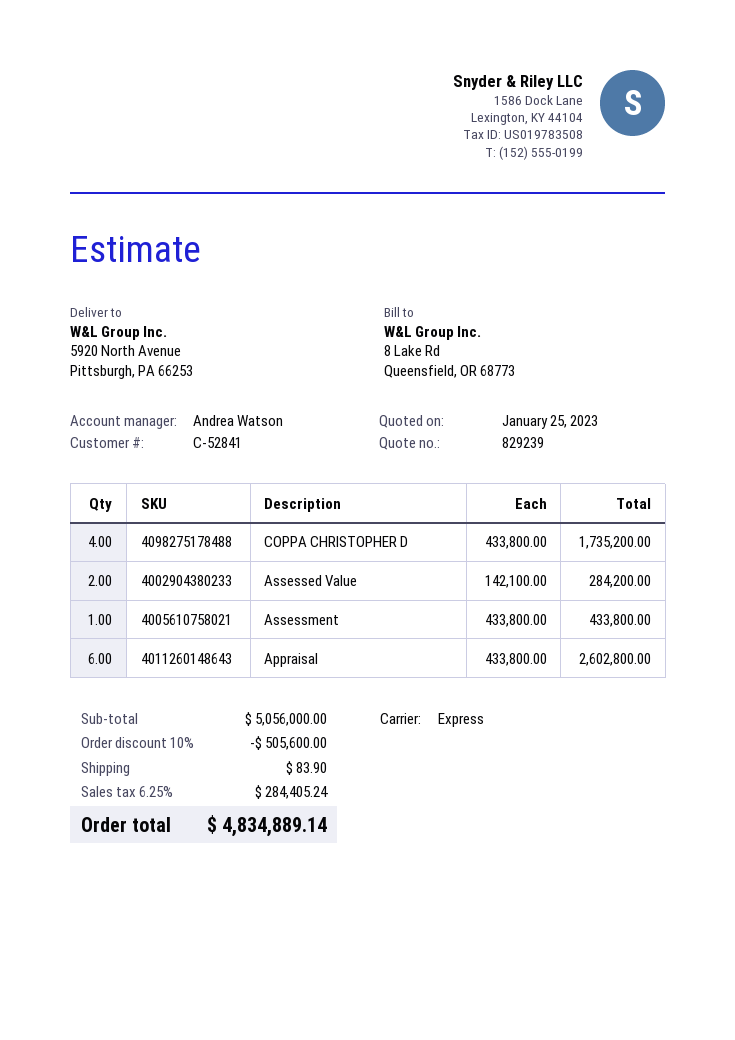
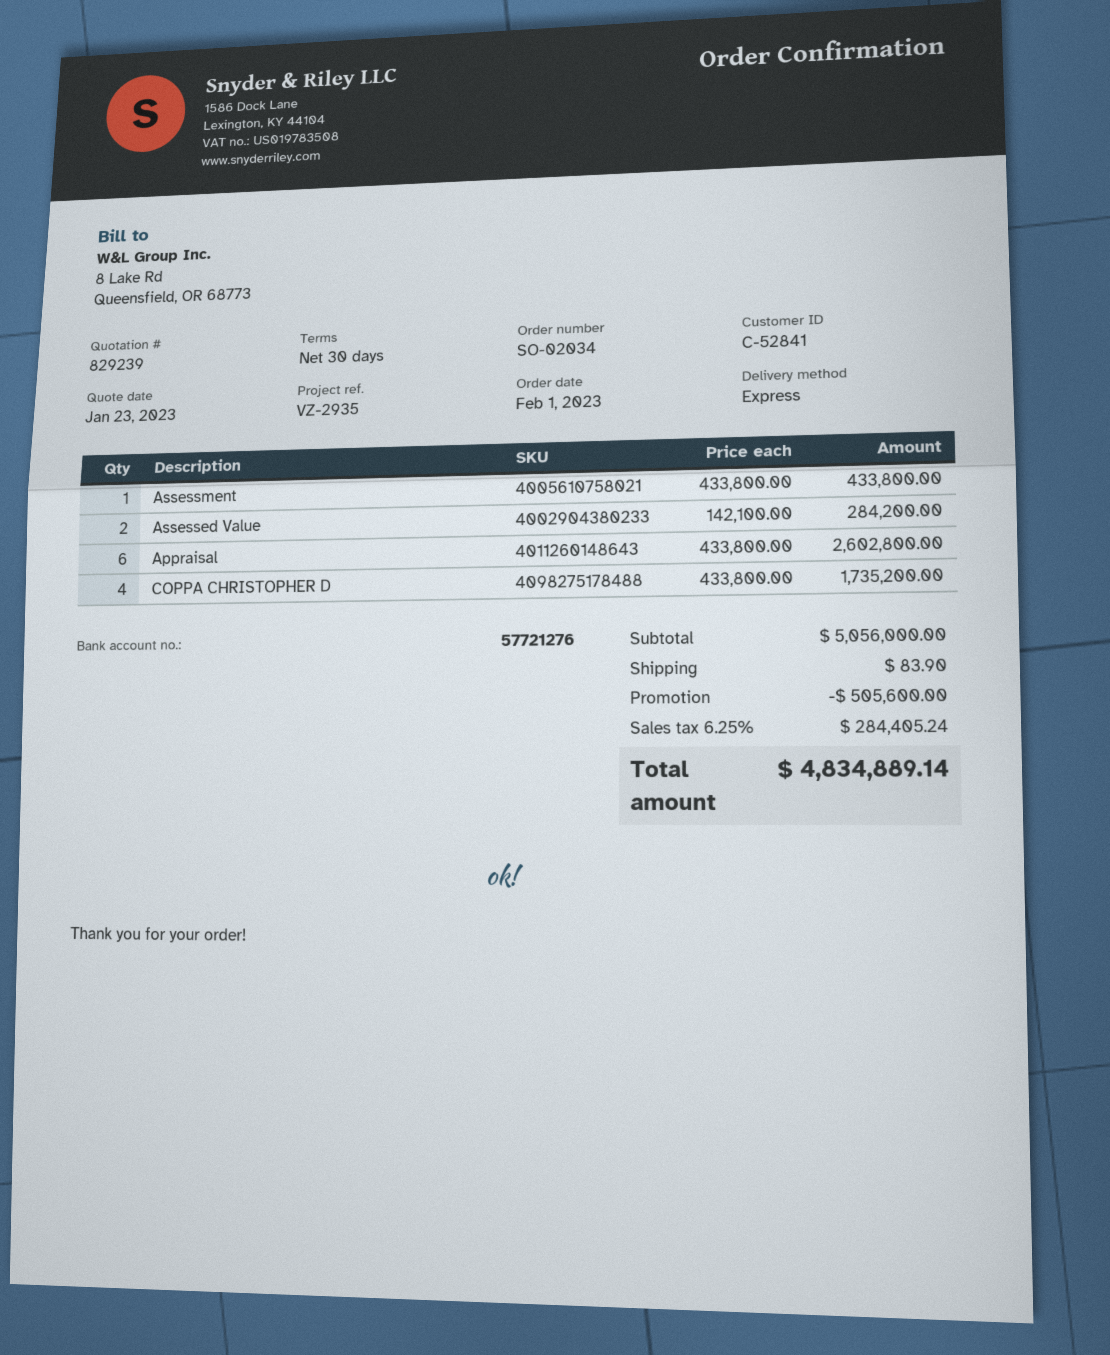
quote date: 2023-01-25 -> 2023-01-23

